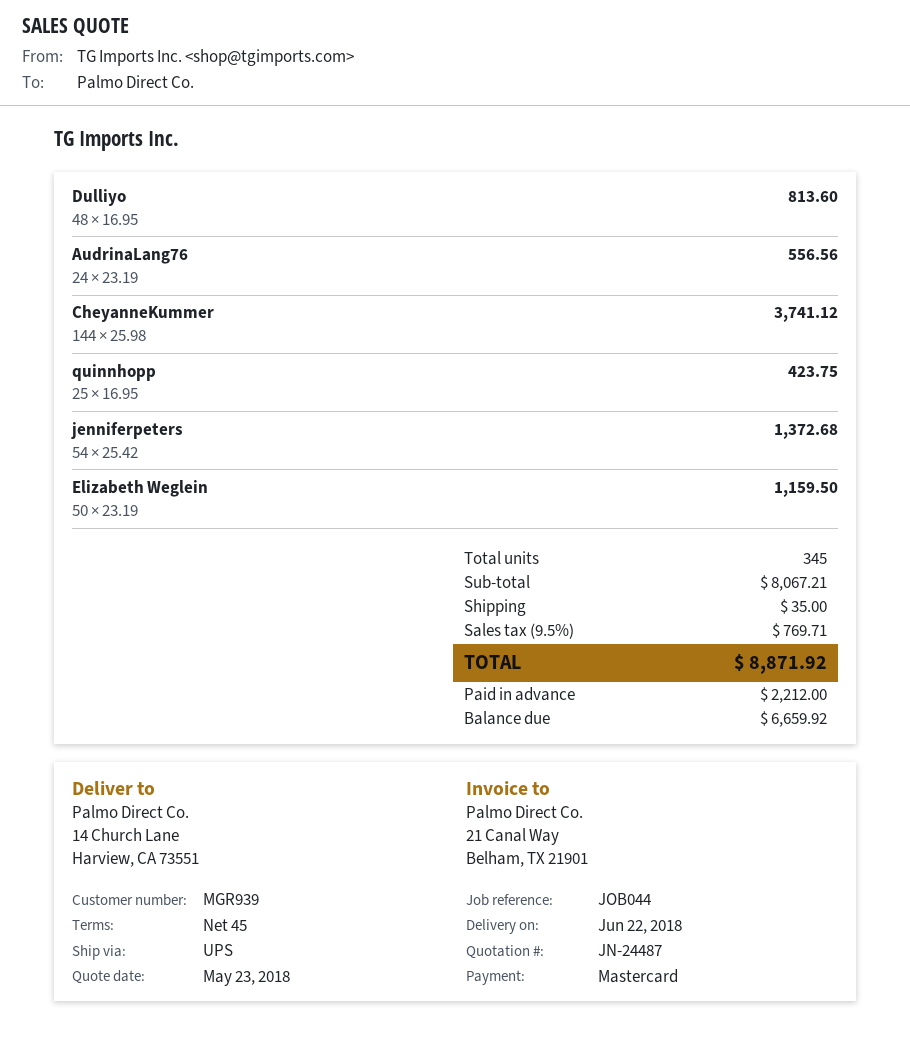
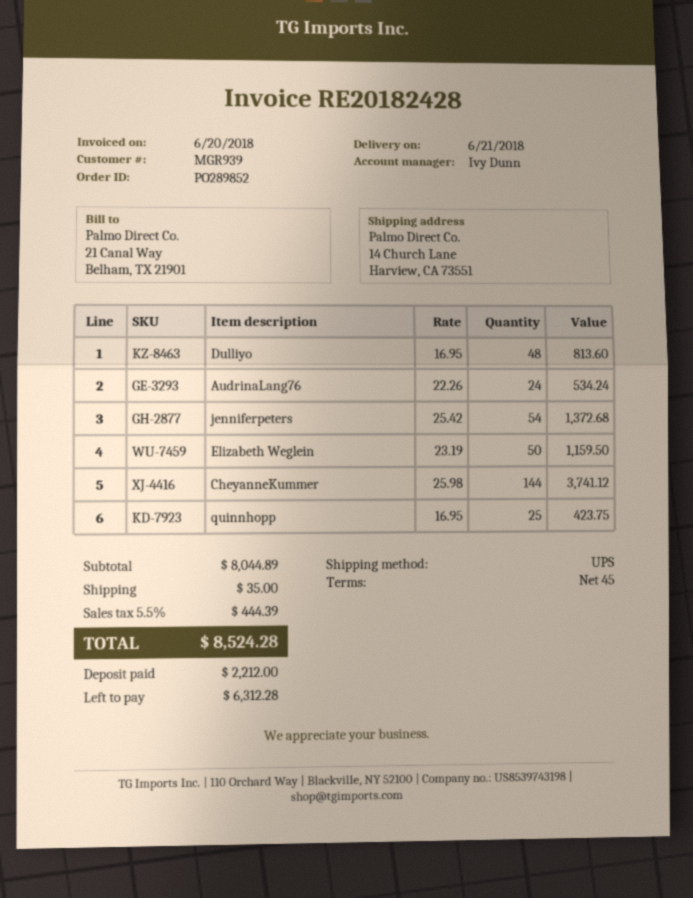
delivery date: 2018-06-22 -> 2018-06-21
AudrinaLang76: 24 x 23.19 = 556.56 -> 24 x 22.26 = 534.24
subtotal: 8067.21 -> 8044.89
tax: 9.5% = 769.71 -> 5.5% = 444.39
total: 8871.92 -> 8524.28
balance: 6659.92 -> 6312.28

